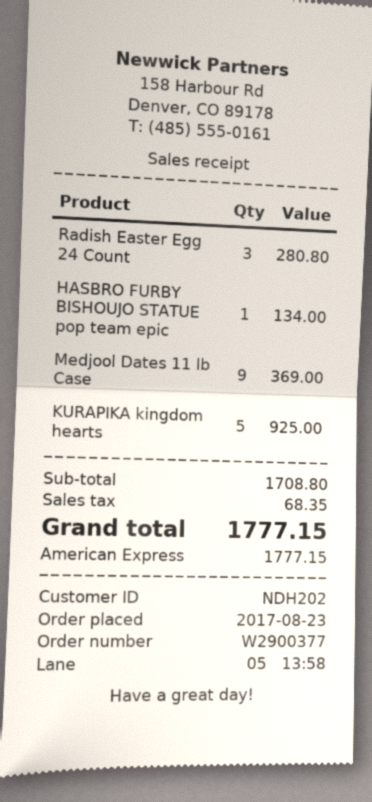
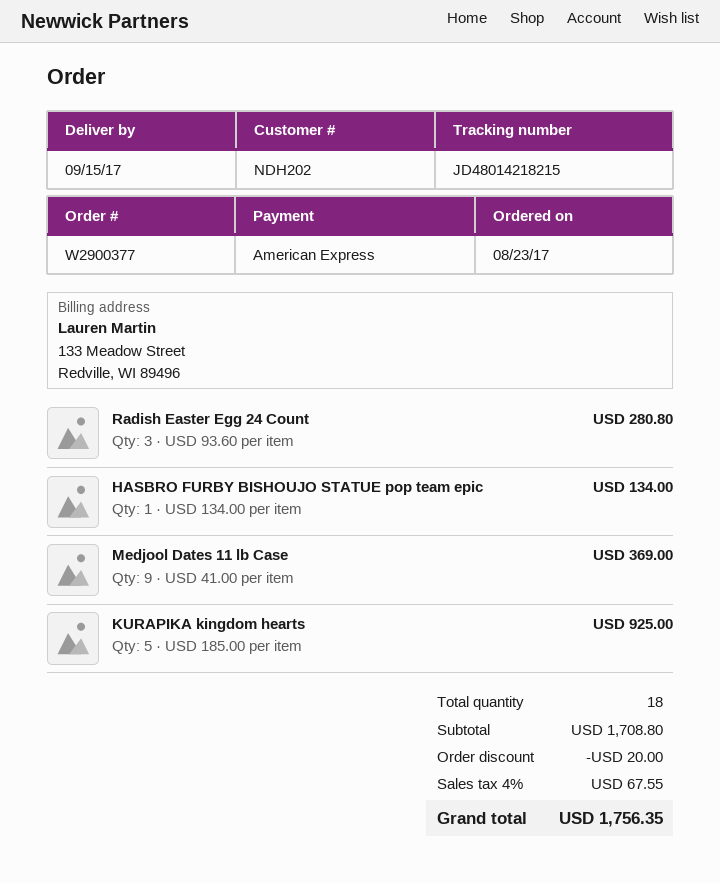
discount: none -> 20.00
tax: 68.35 -> 67.55
total: 1777.15 -> 1756.35

